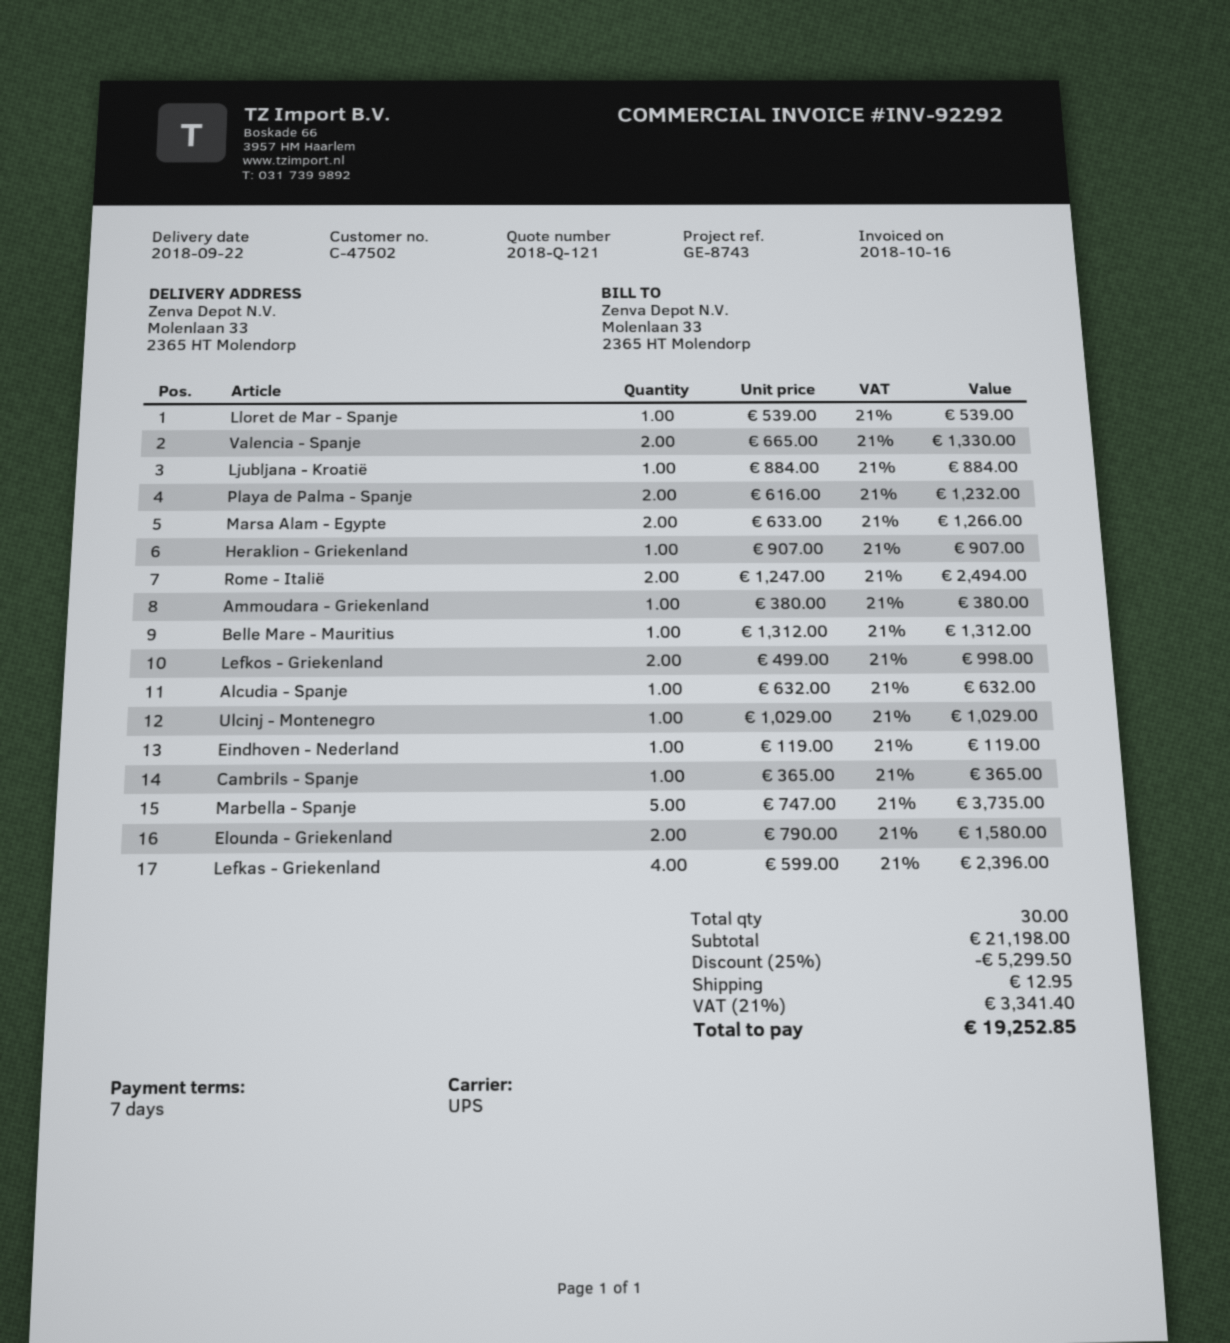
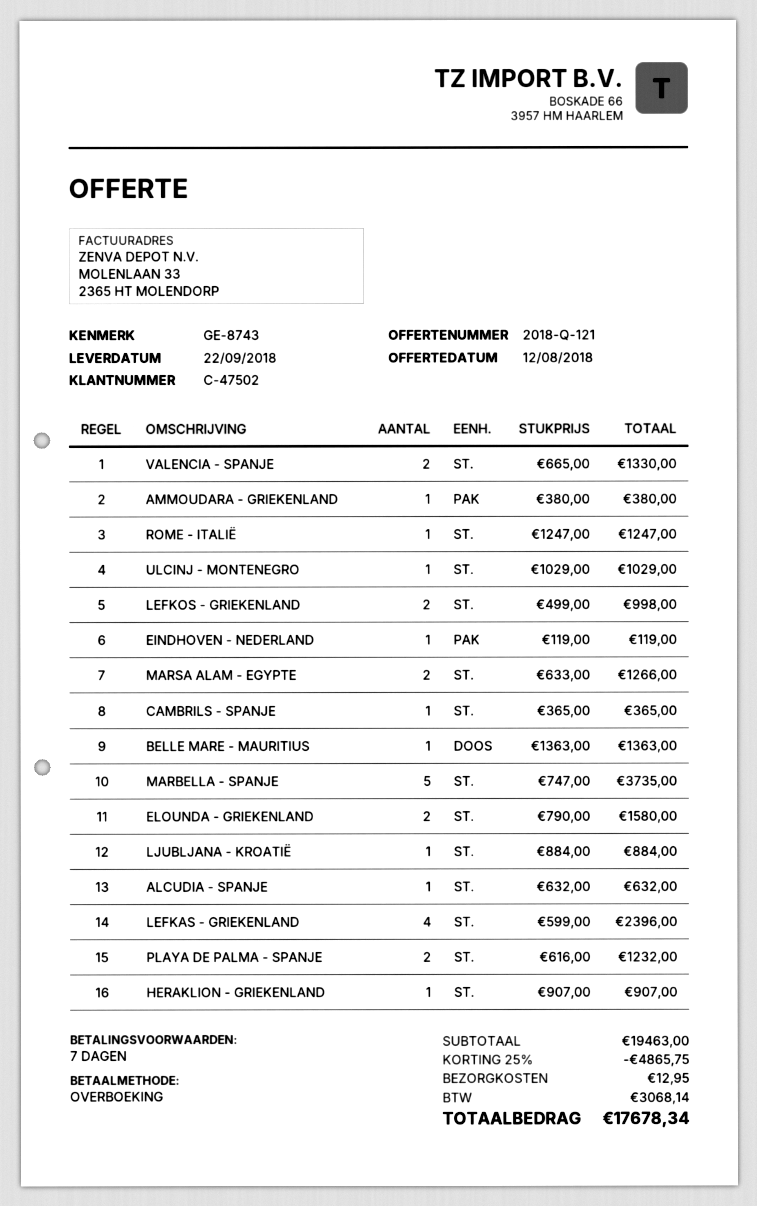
Lloret de Mar - Spanje: 1 x 539.00 = 539.00 -> none
Rome - Italië: 2 x 1247.00 = 2494.00 -> 1 x 1247.00 = 1247.00
Belle Mare - Mauritius: 1 x 1312.00 = 1312.00 -> 1 x 1363.00 = 1363.00
subtotal: 21198.00 -> 19463.00
discount: 25% = 5299.50 -> 25% = 4865.75
tax: 3341.40 -> 3068.14
total: 19252.85 -> 17678.34

